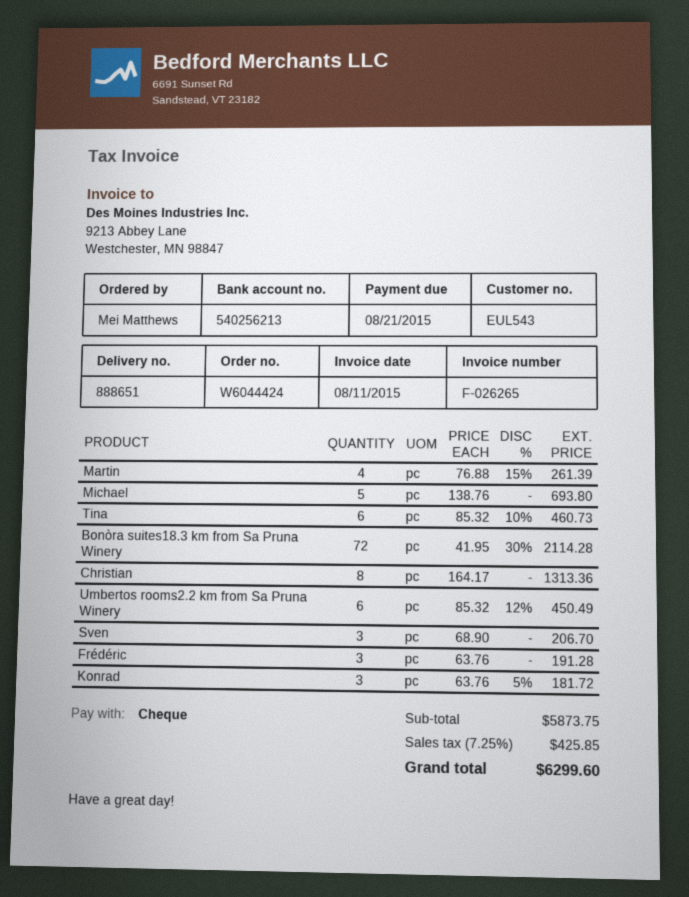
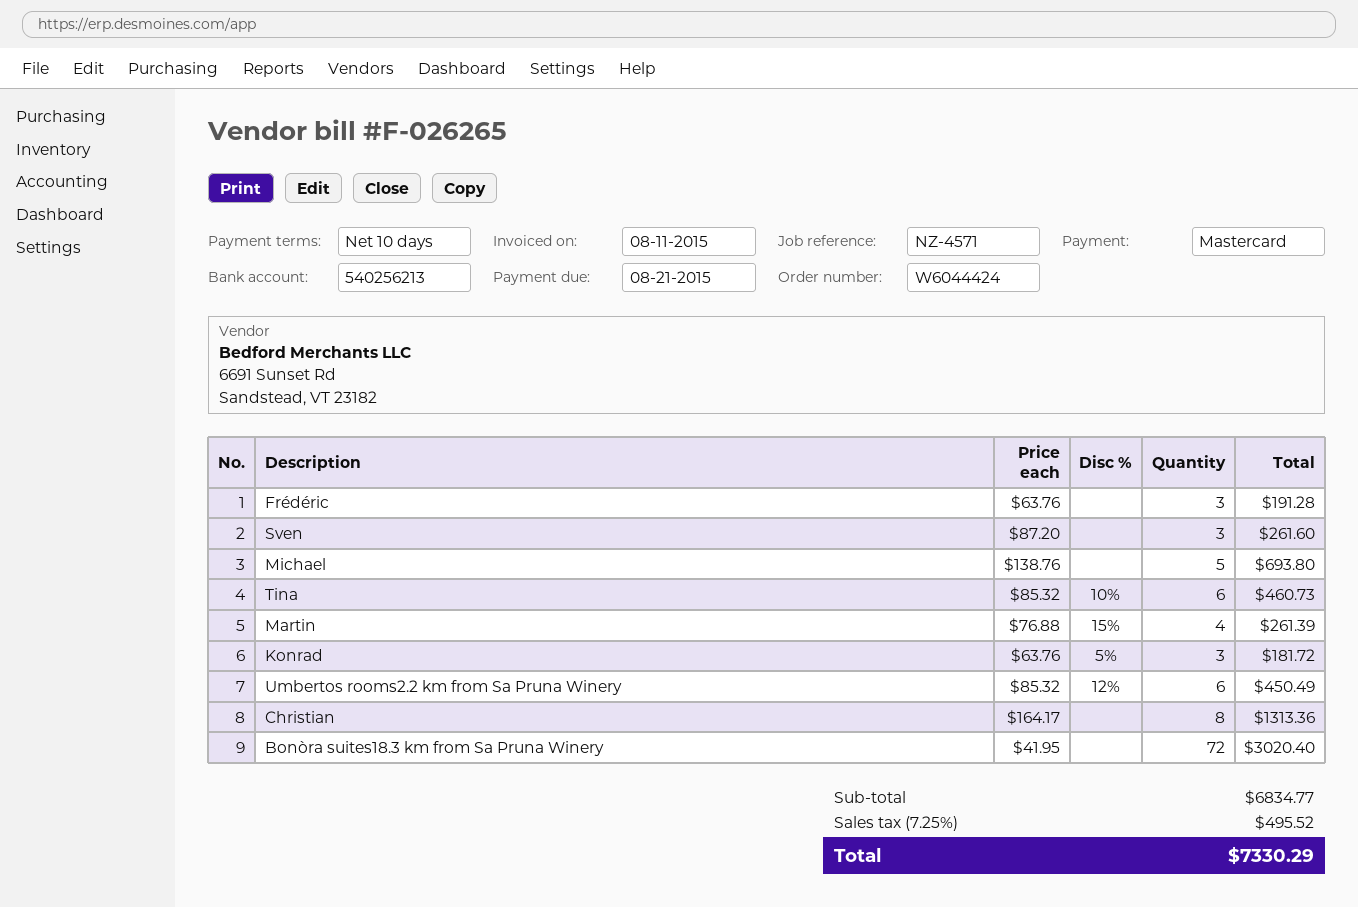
payment method: cheque -> Mastercard
Bonòra suites18.3 km from Sa Pruna Winery: 72 x 41.95 - 30% = 2114.28 -> 72 x 41.95 = 3020.40
Sven: 3 x 68.90 = 206.70 -> 3 x 87.20 = 261.60
subtotal: 5873.75 -> 6834.77
tax: 7.25% = 425.85 -> 7.25% = 495.52
total: 6299.60 -> 7330.29

